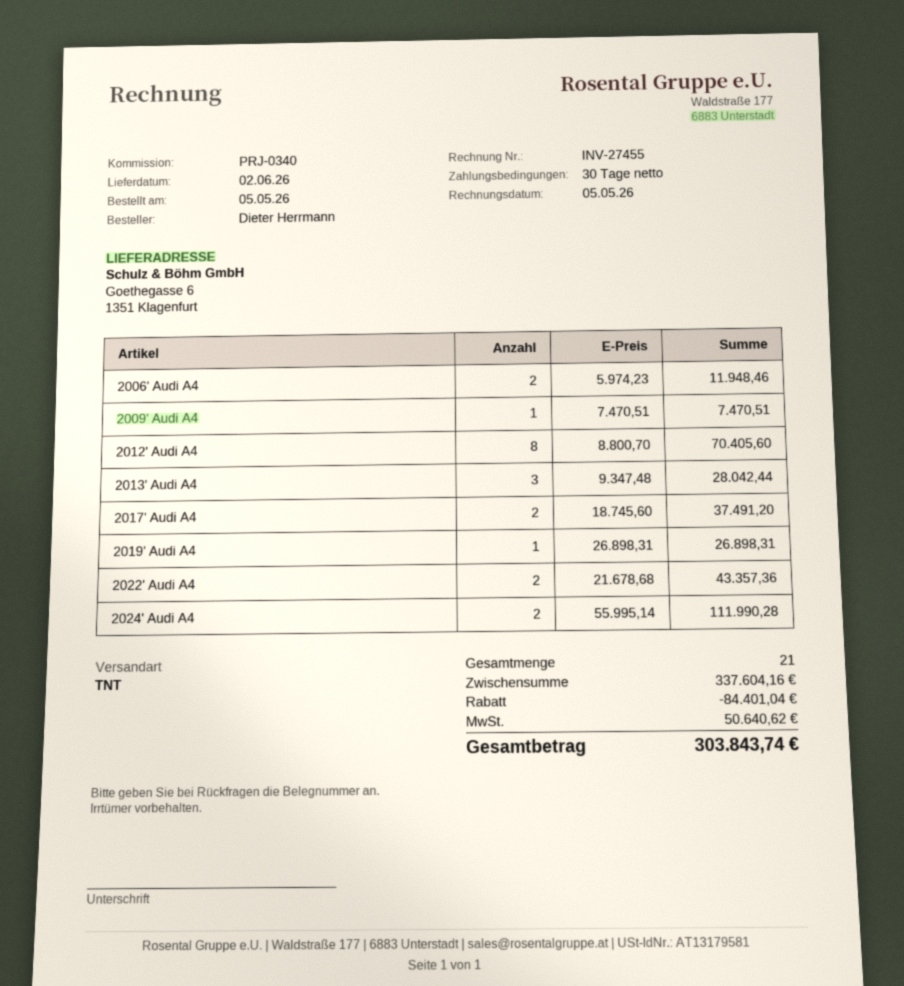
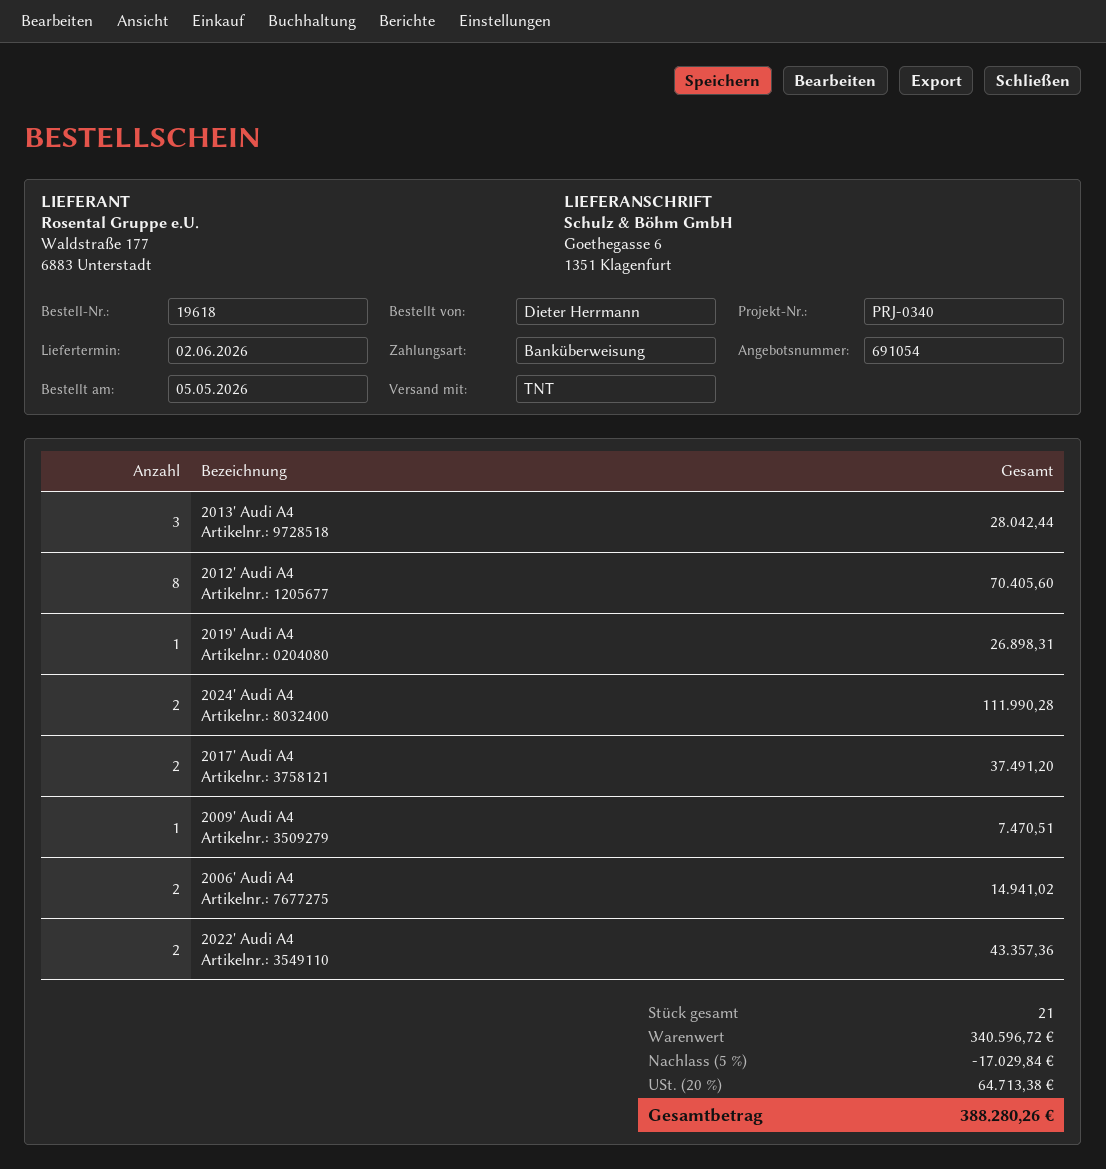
2006' Audi A4: 2 for 11948.46 -> 2 for 14941.02
subtotal: 337604.16 -> 340596.72
discount: 84401.04 -> 17029.84
tax: 50640.62 -> 64713.38
total: 303843.74 -> 388280.26

